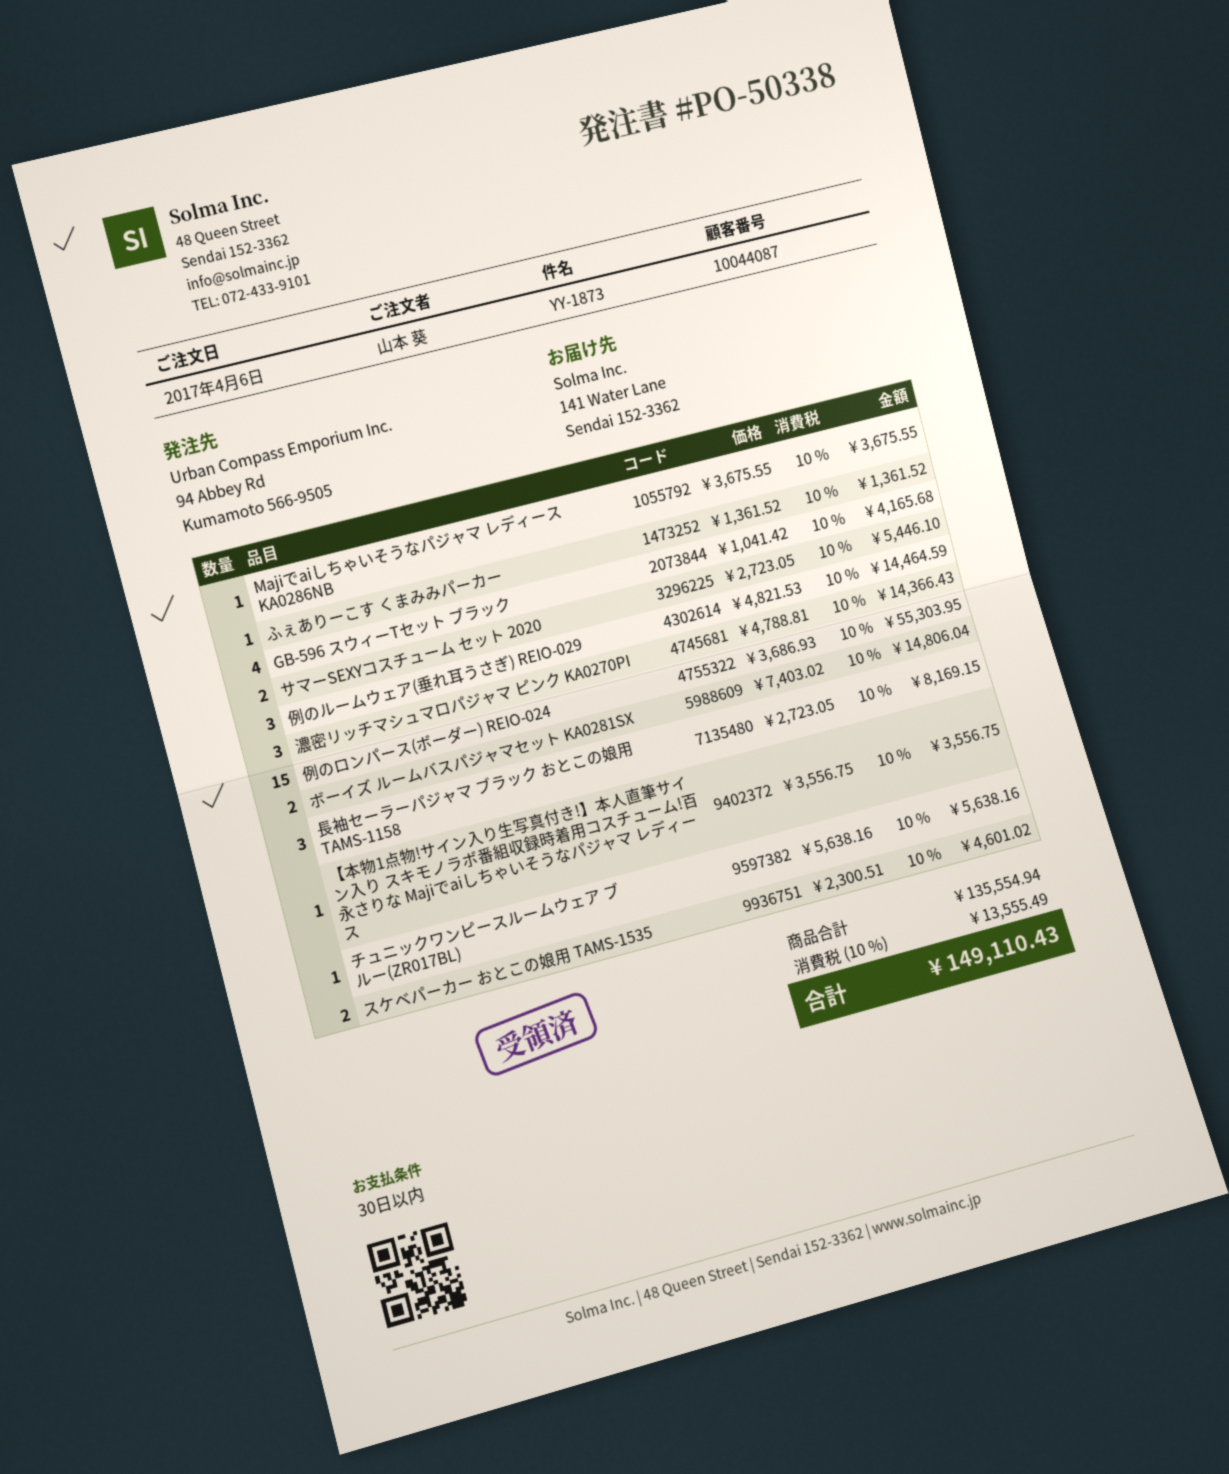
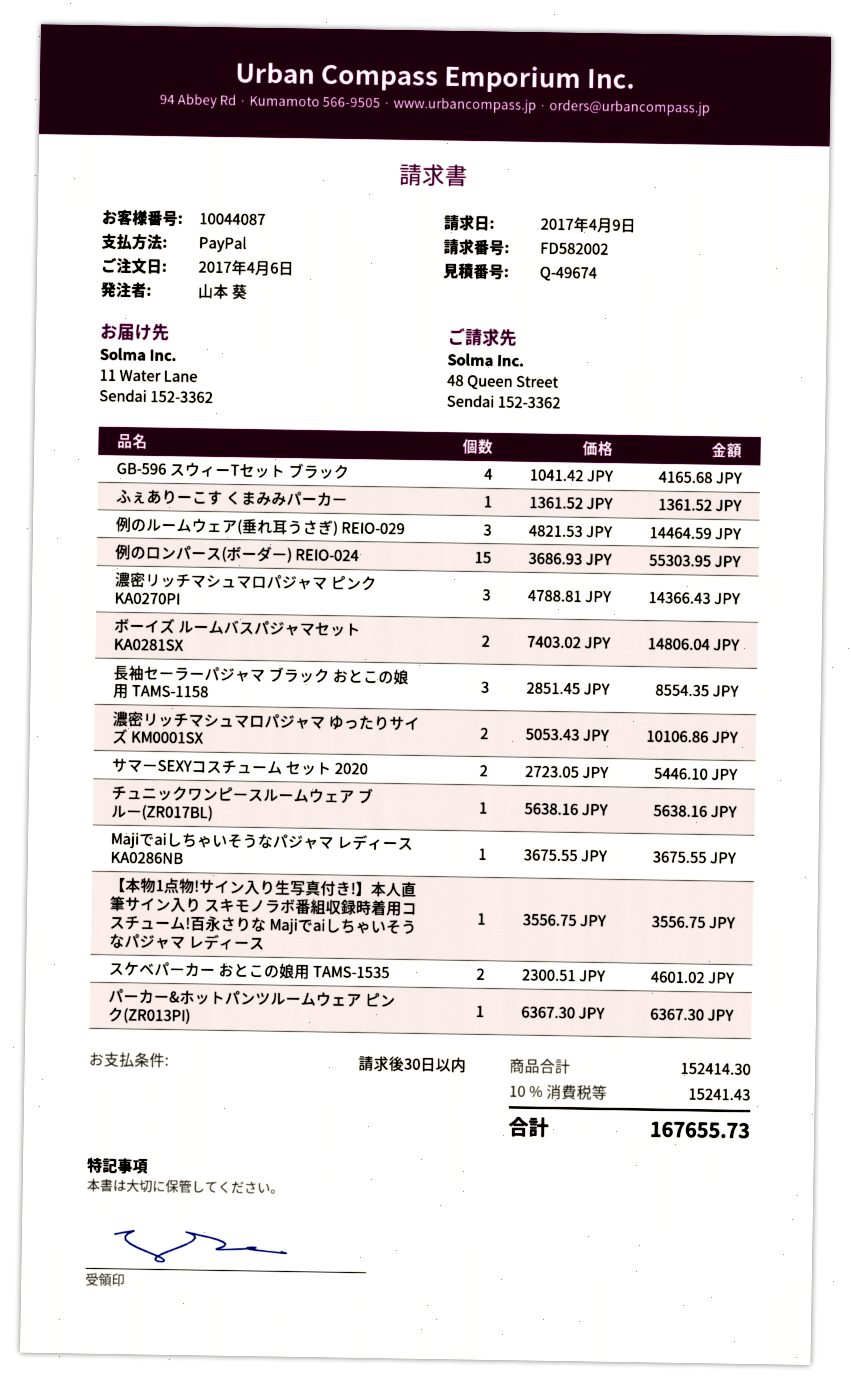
ship to: 141 Water Lane, Sendai 152-3362 -> 11 Water Lane, Sendai 152-3362
長袖セーラーパジャマ ブラック おとこの娘用 TAMS-1158: 3 x 2723.05 = 8169.15 -> 3 x 2851.45 = 8554.35
濃密リッチマシュマロパジャマ ゆったりサイズ KM0001SX: none -> 2 x 5053.43 = 10106.86
パーカー&ホットパンツルームウェア ピンク(ZR013PI): none -> 1 x 6367.30 = 6367.30
subtotal: 135554.94 -> 152414.30
tax: 10% = 13555.49 -> 10% = 15241.43
total: 149110.43 -> 167655.73

